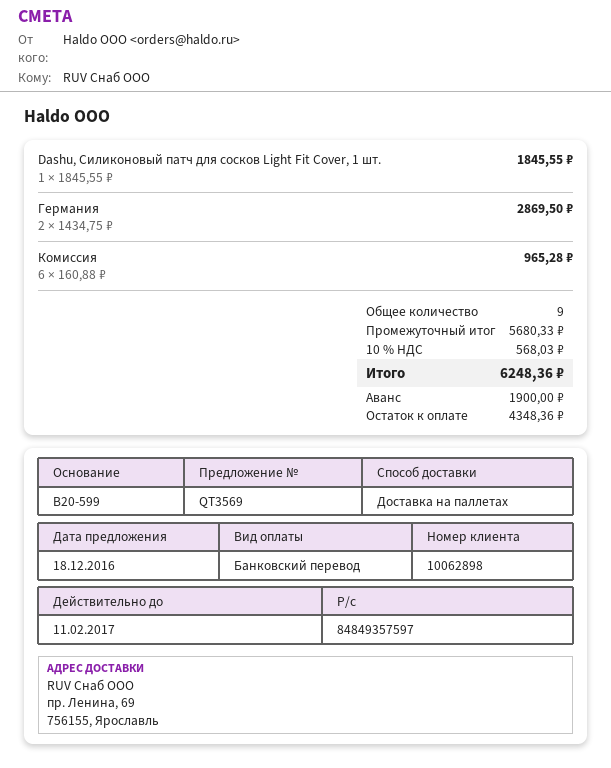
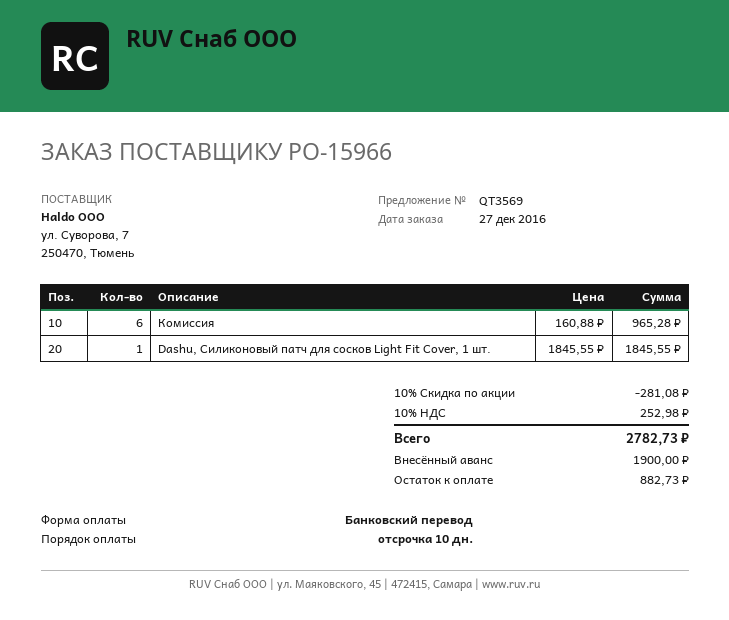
Германия: 2 x 1434.75 = 2869.50 -> none
discount: none -> 10% = 281.08
tax: 10% = 568.03 -> 10% = 252.98
total: 6248.36 -> 2782.73
balance: 4348.36 -> 882.73

